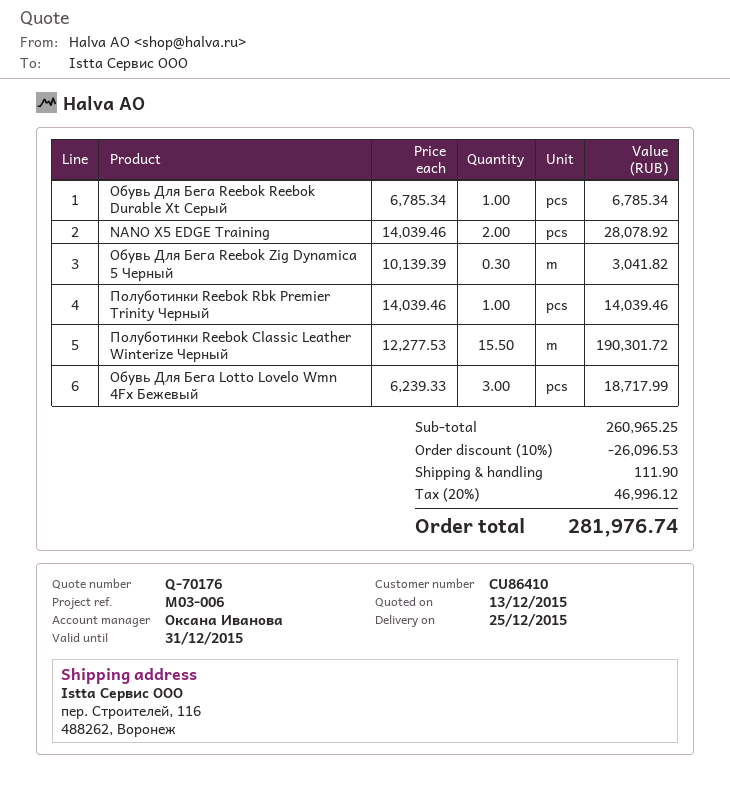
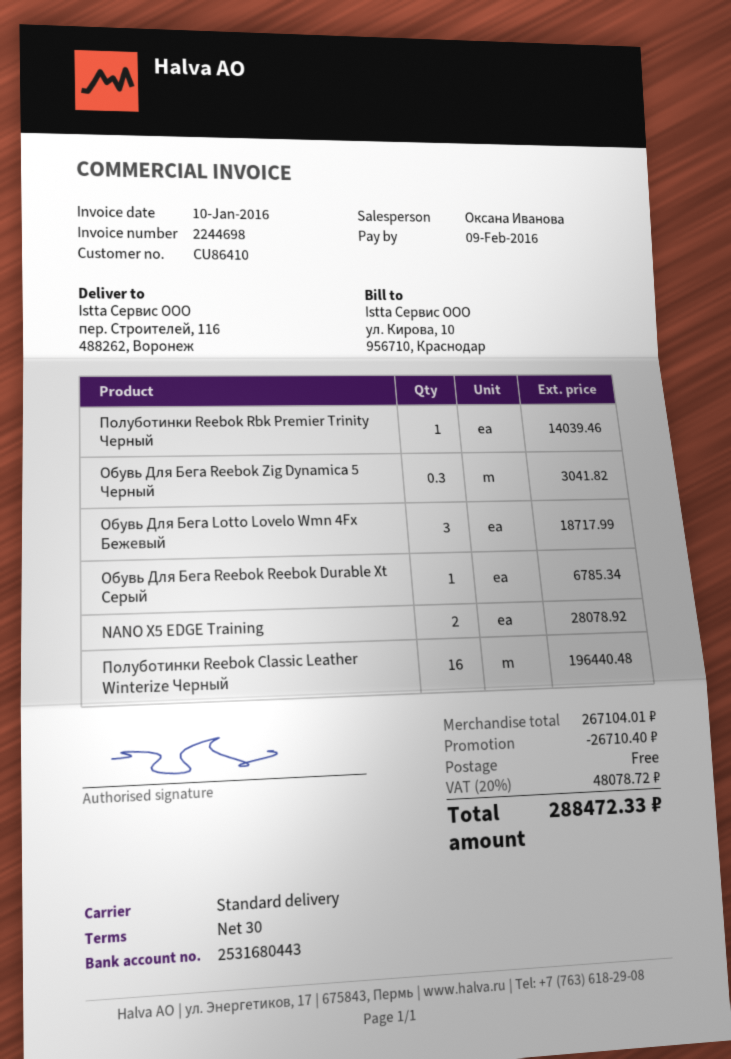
Полуботинки Reebok Classic Leather Winterize Черный: 15.5 for 190301.72 -> 16 for 196440.48
subtotal: 260965.25 -> 267104.01
discount: 26096.53 -> 26710.40
shipping: 111.90 -> 0.00
tax: 20% = 46996.12 -> 20% = 48078.72
total: 281976.74 -> 288472.33

